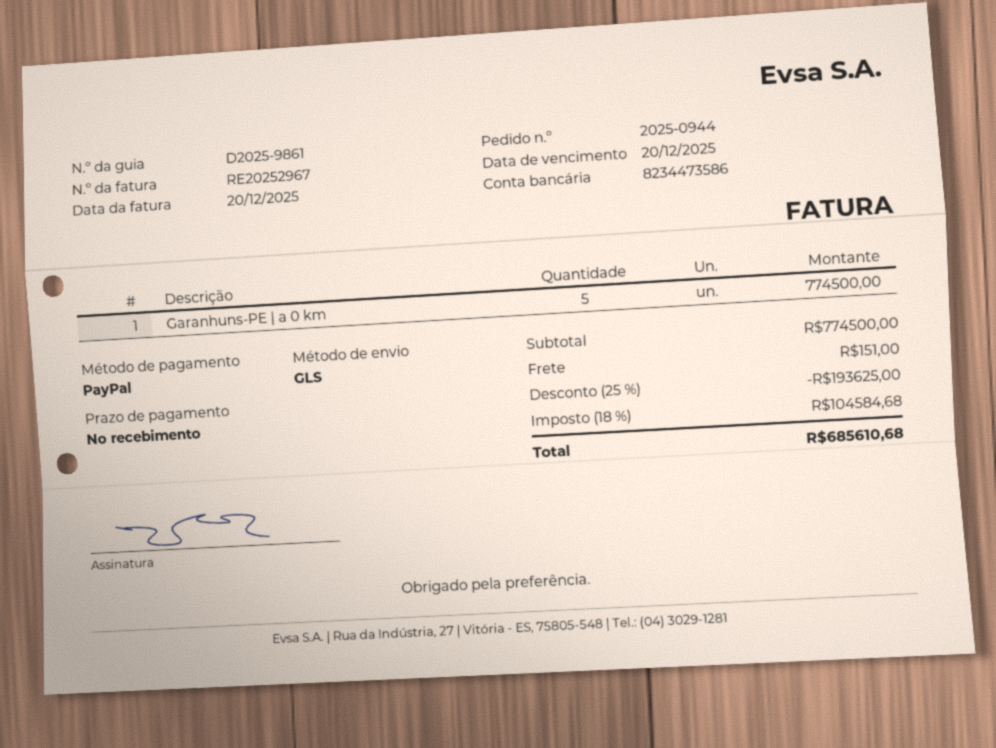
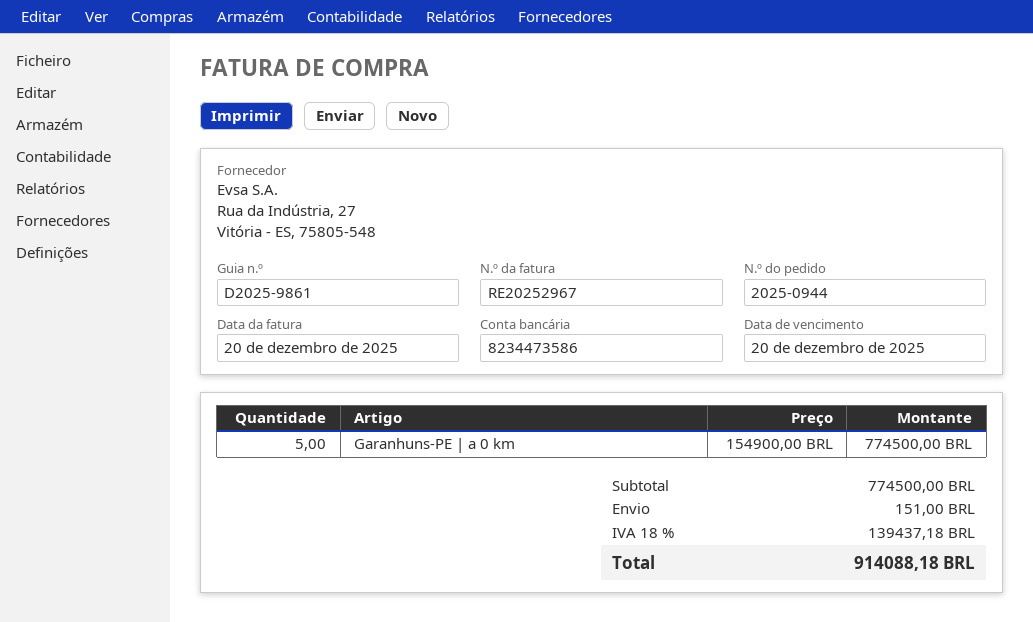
discount: 25% = 193625.00 -> none
tax: 18% = 104584.68 -> 18% = 139437.18
total: 685610.68 -> 914088.18

